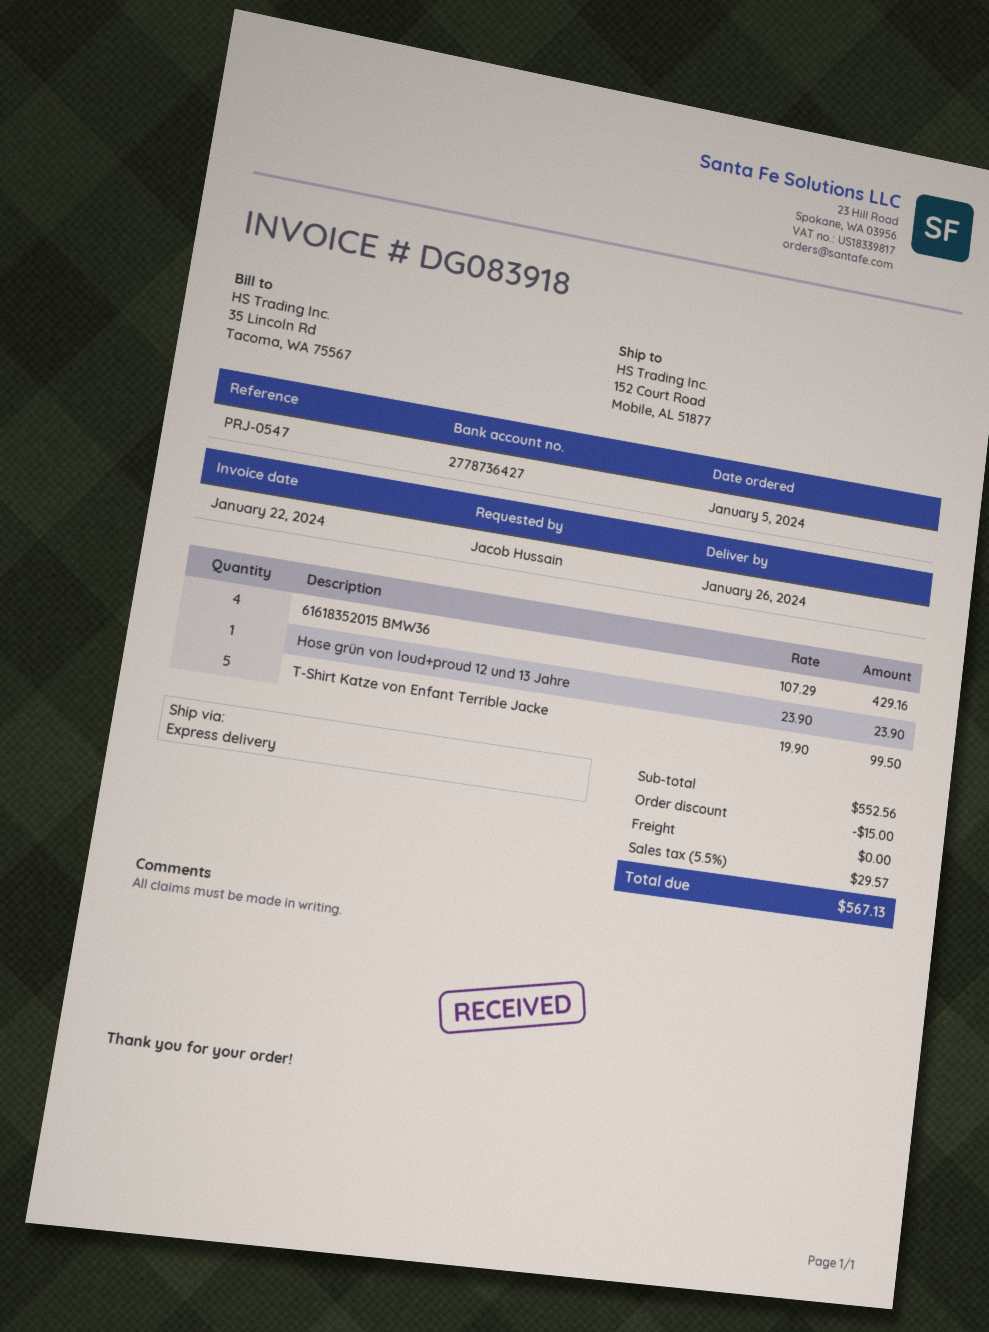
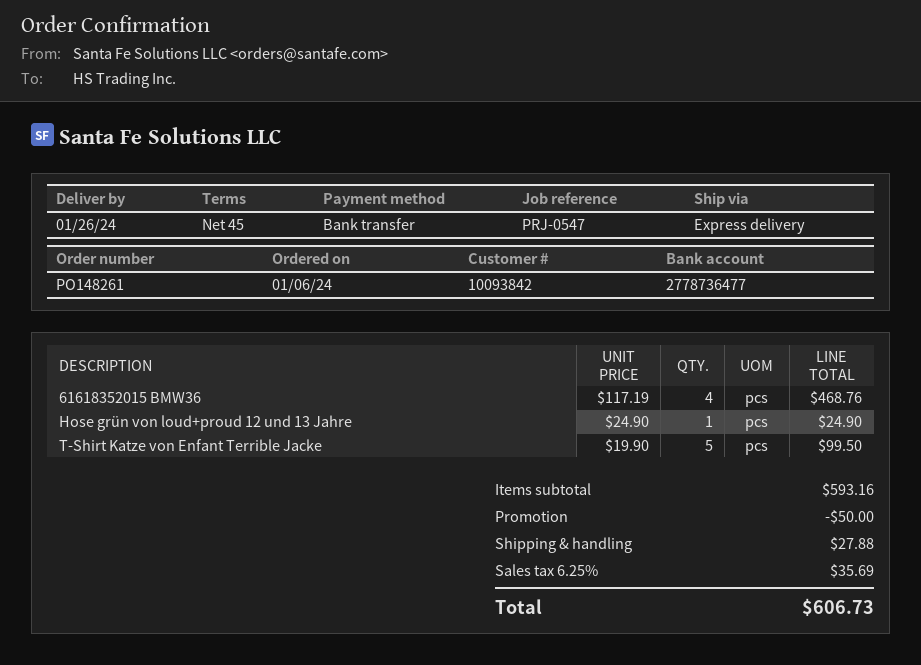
order date: 2024-01-05 -> 2024-01-06
bank account: 2778736427 -> 2778736477
61618352015 BMW36: 4 x 107.29 = 429.16 -> 4 x 117.19 = 468.76
Hose grün von loud+proud 12 und 13 Jahre: 1 x 23.90 = 23.90 -> 1 x 24.90 = 24.90
subtotal: 552.56 -> 593.16
discount: 15.00 -> 50.00
shipping: 0.00 -> 27.88
tax: 5.5% = 29.57 -> 6.25% = 35.69
total: 567.13 -> 606.73

